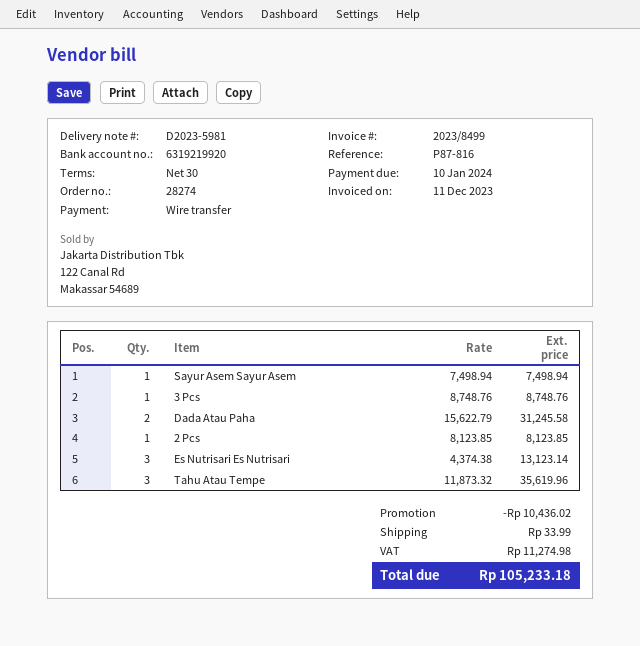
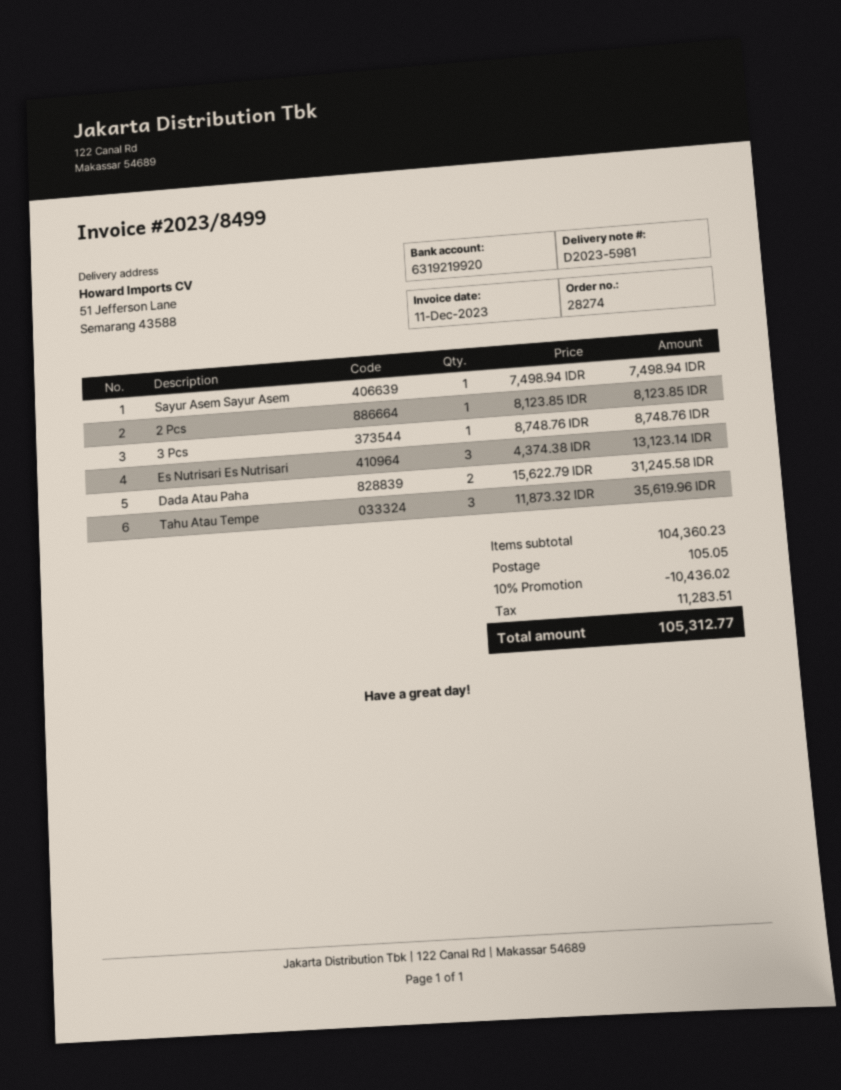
shipping: 33.99 -> 105.05
tax: 11274.98 -> 11283.51
total: 105233.18 -> 105312.77

